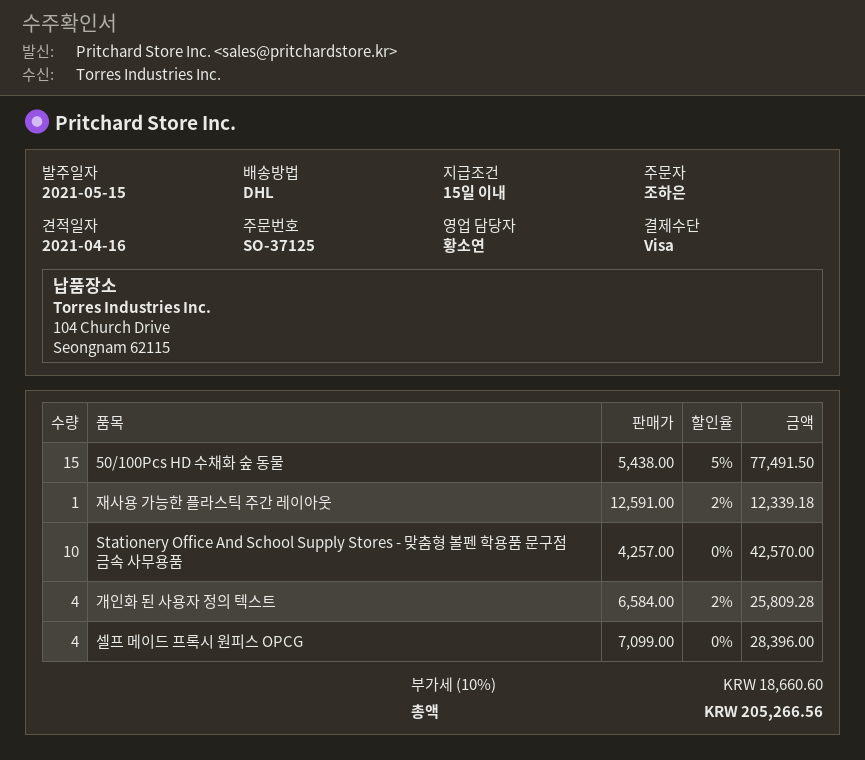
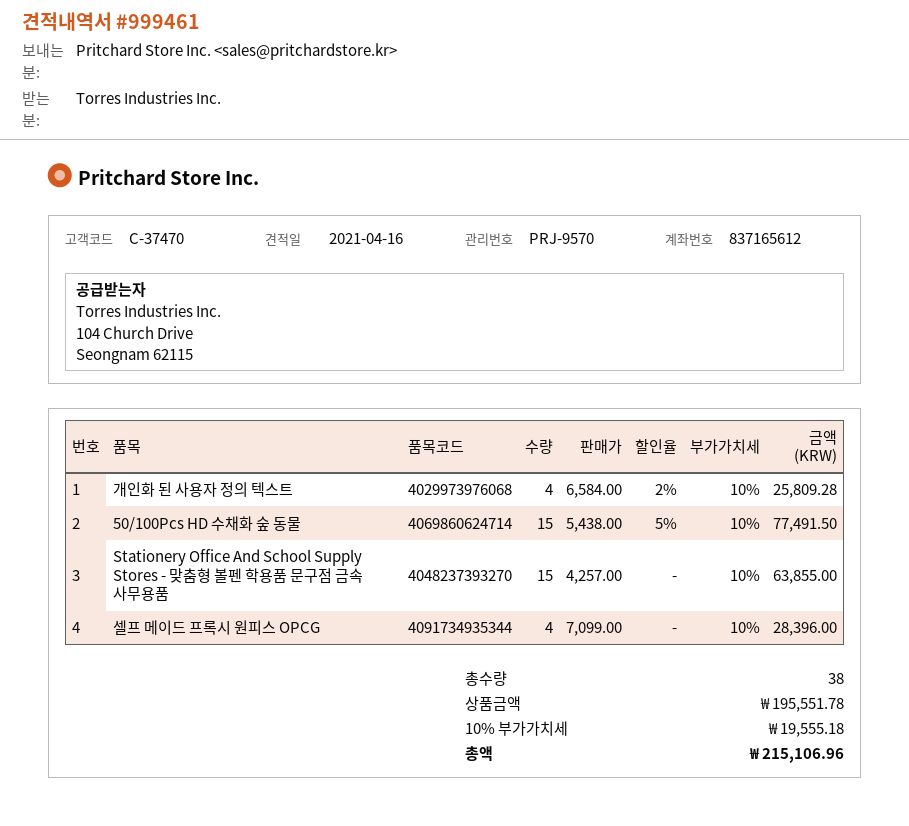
재사용 가능한 플라스틱 주간 레이아웃: 1 x 12591.00 - 2% = 12339.18 -> none
Stationery Office And School Supply Stores - 맞춤형 볼펜 학용품 문구점 금속 사무용품: 10 x 4257.00 = 42570.00 -> 15 x 4257.00 = 63855.00
tax: 10% = 18660.60 -> 10% = 19555.18
total: 205266.56 -> 215106.96

